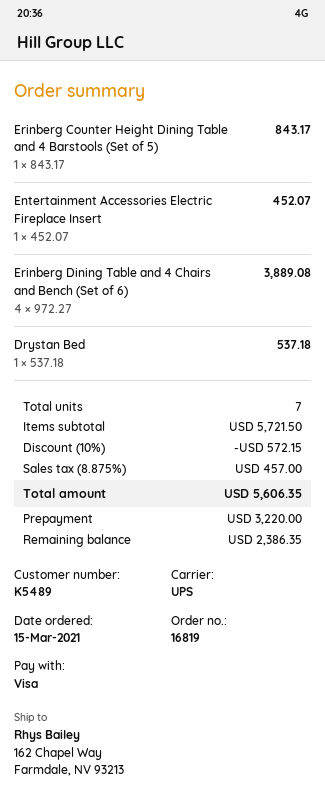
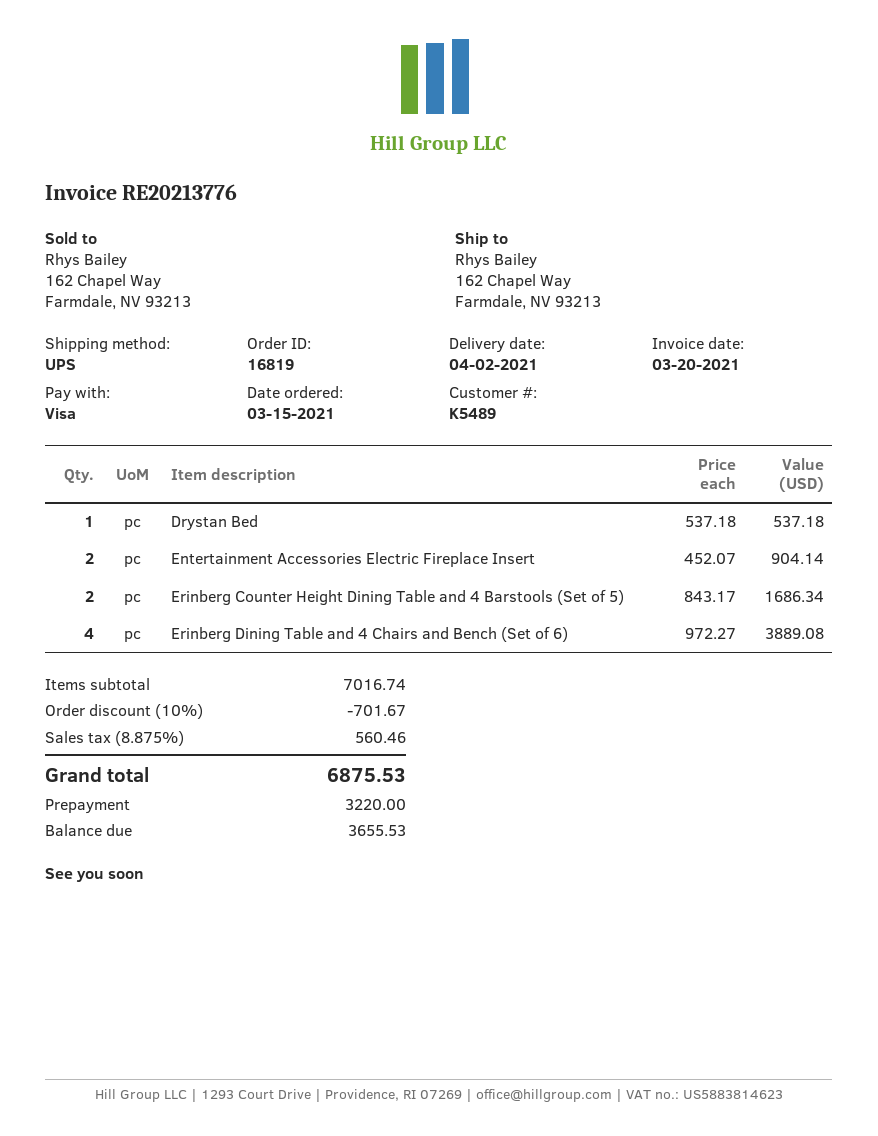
Erinberg Counter Height Dining Table and 4 Barstools (Set of 5): 1 x 843.17 = 843.17 -> 2 x 843.17 = 1686.34
Entertainment Accessories Electric Fireplace Insert: 1 x 452.07 = 452.07 -> 2 x 452.07 = 904.14
subtotal: 5721.50 -> 7016.74
discount: 10% = 572.15 -> 10% = 701.67
tax: 8.875% = 457.00 -> 8.875% = 560.46
total: 5606.35 -> 6875.53
balance: 2386.35 -> 3655.53

